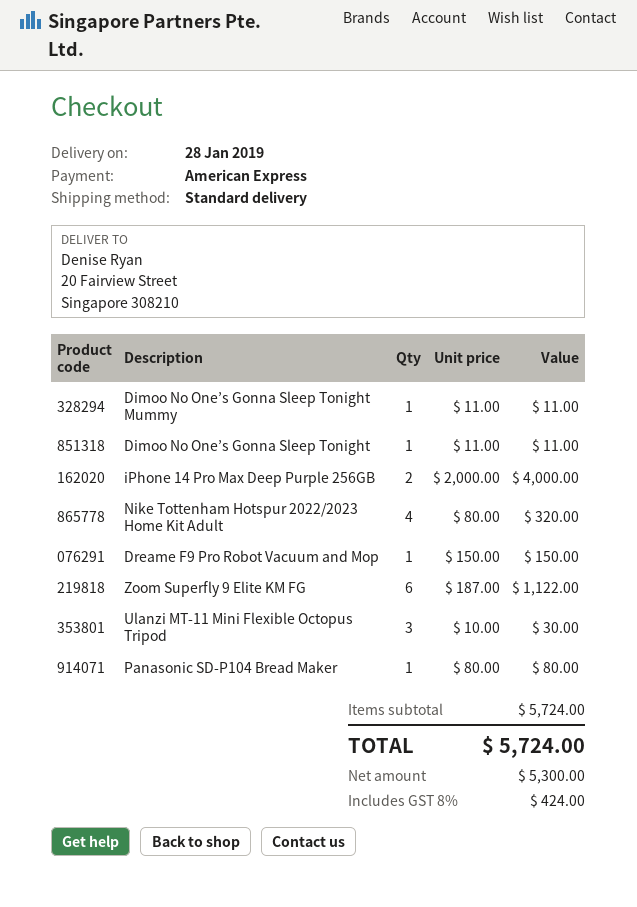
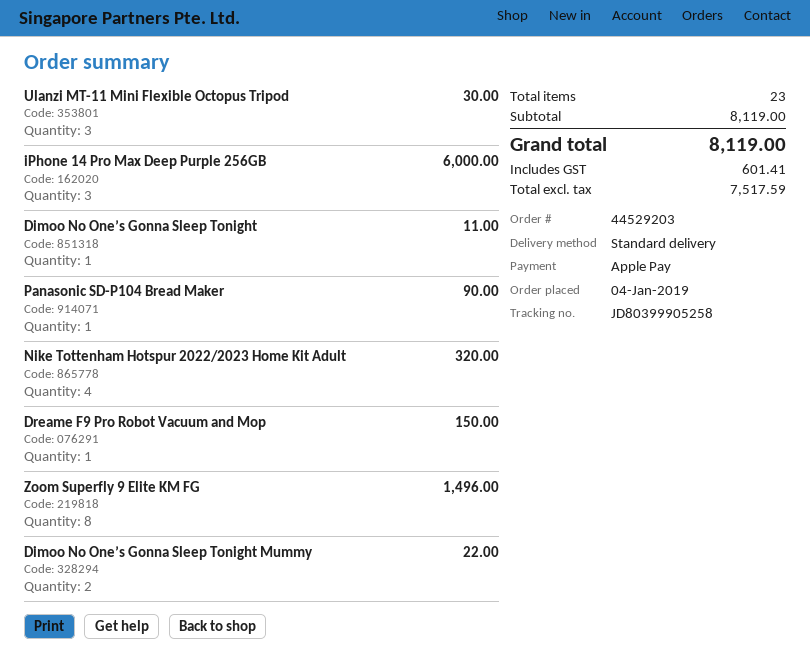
payment method: American Express -> Apple Pay
Dimoo No One’s Gonna Sleep Tonight Mummy: 1 for 11.00 -> 2 for 22.00
iPhone 14 Pro Max Deep Purple 256GB: 2 for 4000.00 -> 3 for 6000.00
Zoom Superfly 9 Elite KM FG: 6 for 1122.00 -> 8 for 1496.00
Panasonic SD-P104 Bread Maker: 1 for 80.00 -> 1 for 90.00
subtotal: 5724.00 -> 8119.00
net: 5300.00 -> 7517.59
tax: 424.00 -> 601.41
total: 5724.00 -> 8119.00

